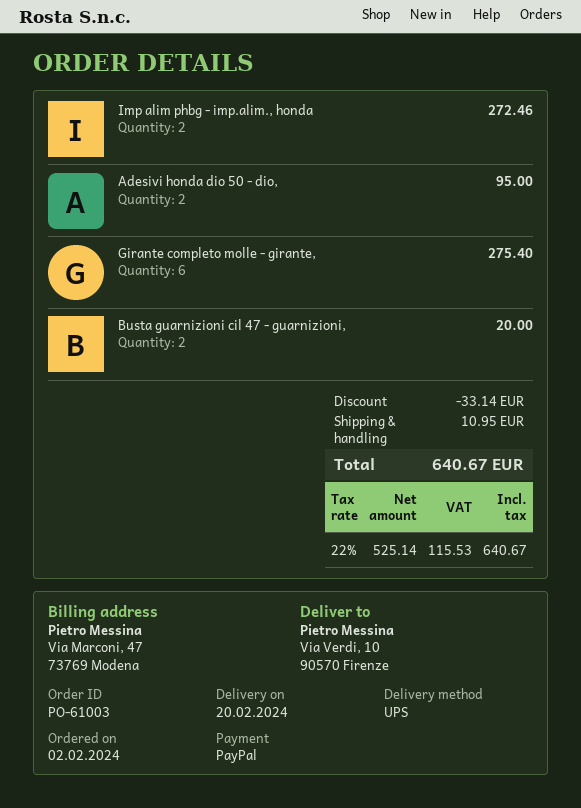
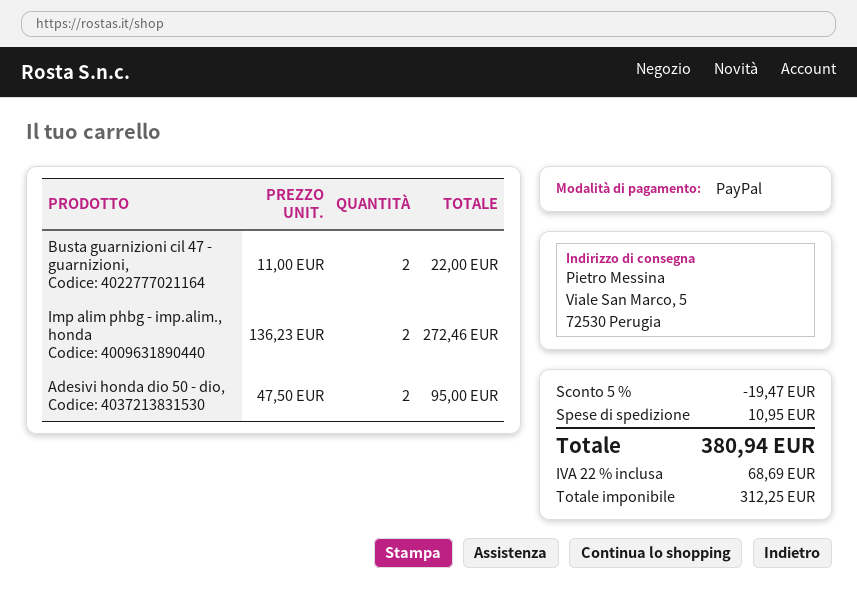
ship to: Via Verdi, 10, 90570 Firenze -> Viale San Marco, 5, 72530 Perugia
Girante completo molle - girante,: 6 for 275.40 -> none
Busta guarnizioni cil 47 - guarnizioni,: 2 for 20.00 -> 2 for 22.00
discount: 33.14 -> 19.47
net: 525.14 -> 312.25
tax: 22% = 115.53 -> 22% = 68.69
total: 640.67 -> 380.94

